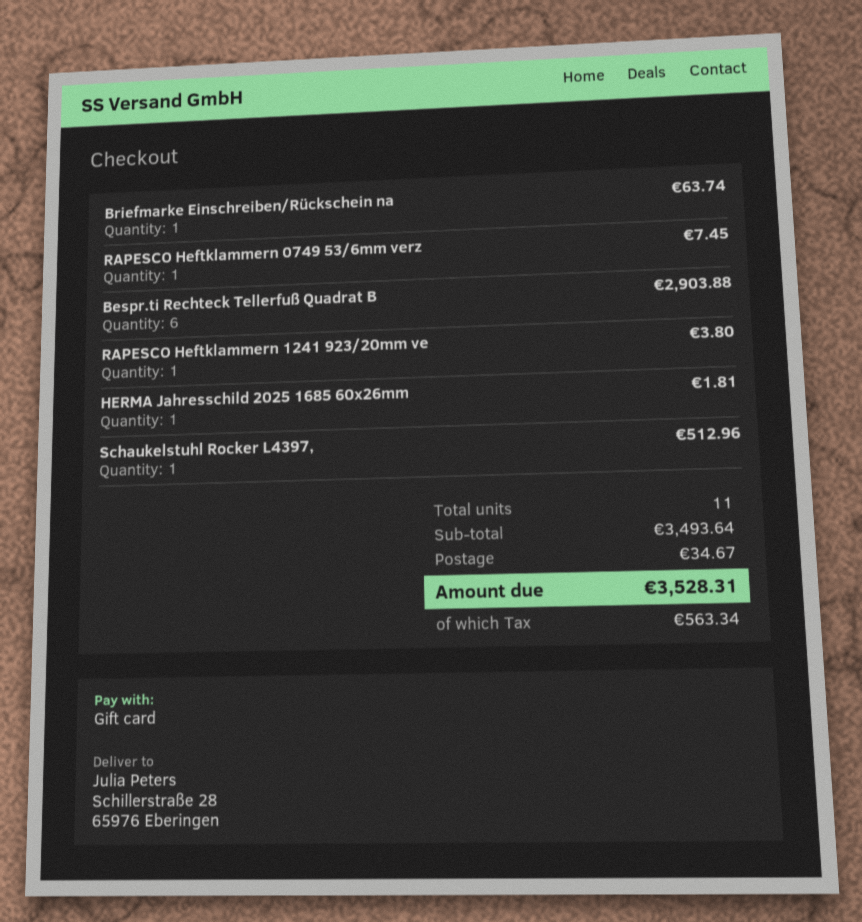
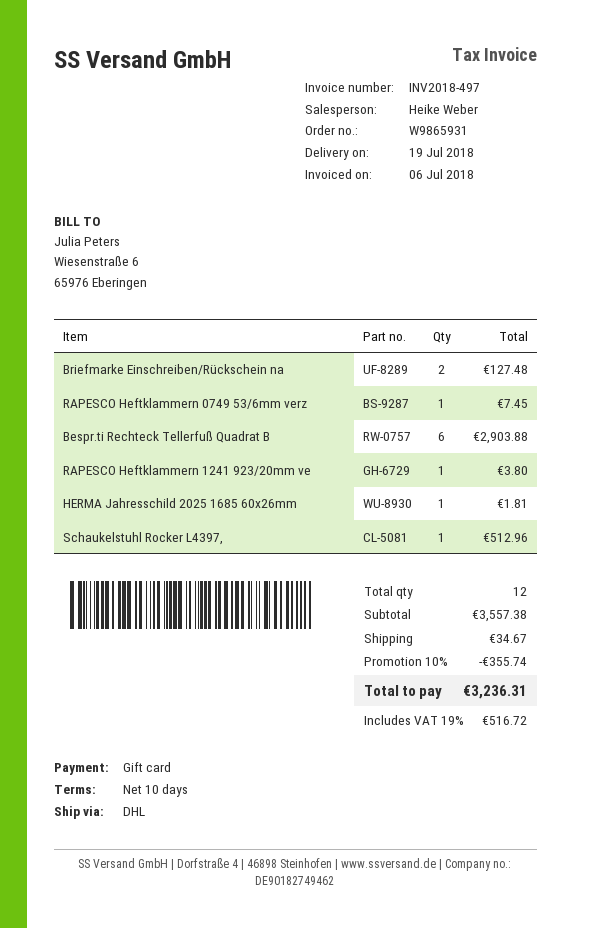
Briefmarke Einschreiben/Rückschein na: 1 for 63.74 -> 2 for 127.48
total quantity: 11 -> 12
subtotal: 3493.64 -> 3557.38
discount: none -> 10% = 355.74
tax: 563.34 -> 516.72
total: 3528.31 -> 3236.31

